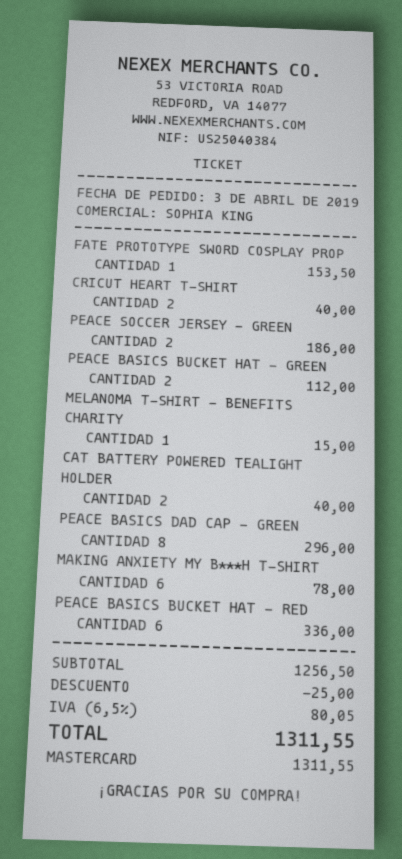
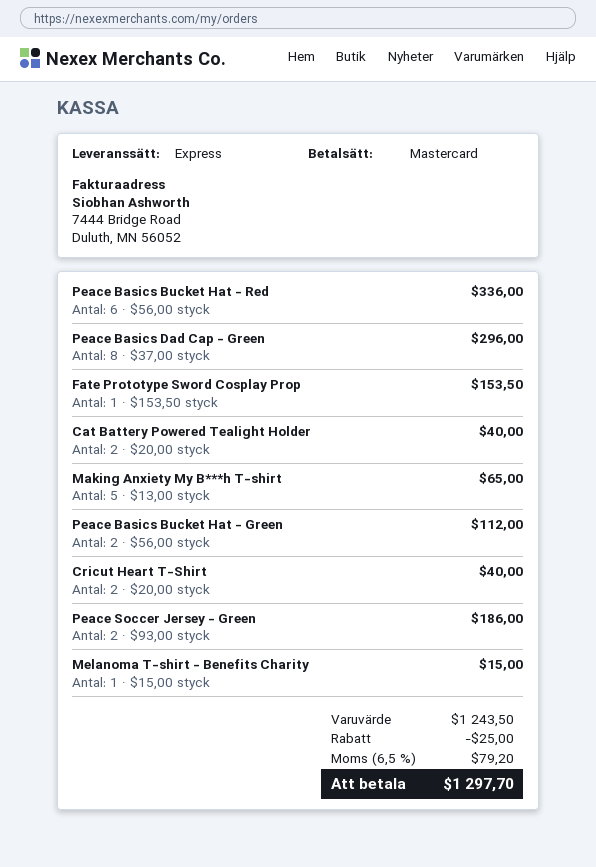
MAKING ANXIETY MY B***H T-SHIRT: 6 for 78.00 -> 5 for 65.00
subtotal: 1256.50 -> 1243.50
tax: 6.5% = 80.05 -> 6.5% = 79.20
total: 1311.55 -> 1297.70

